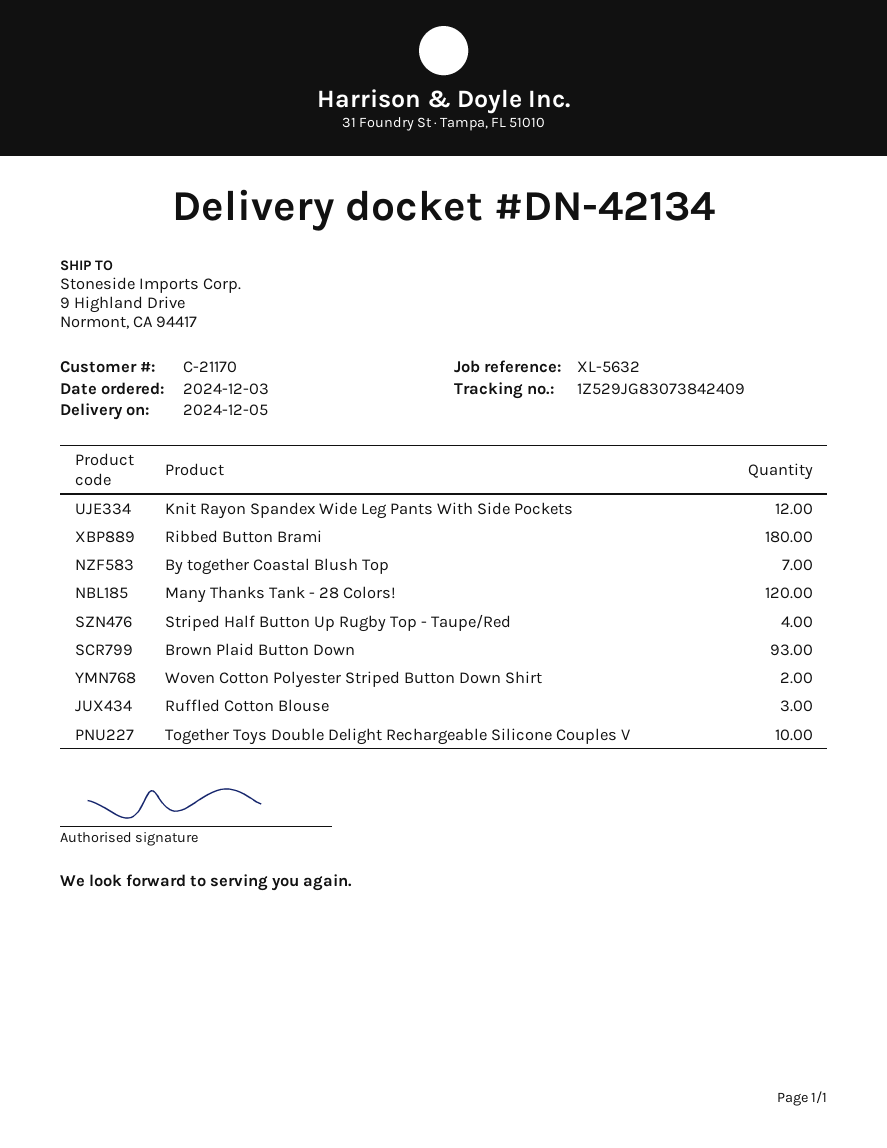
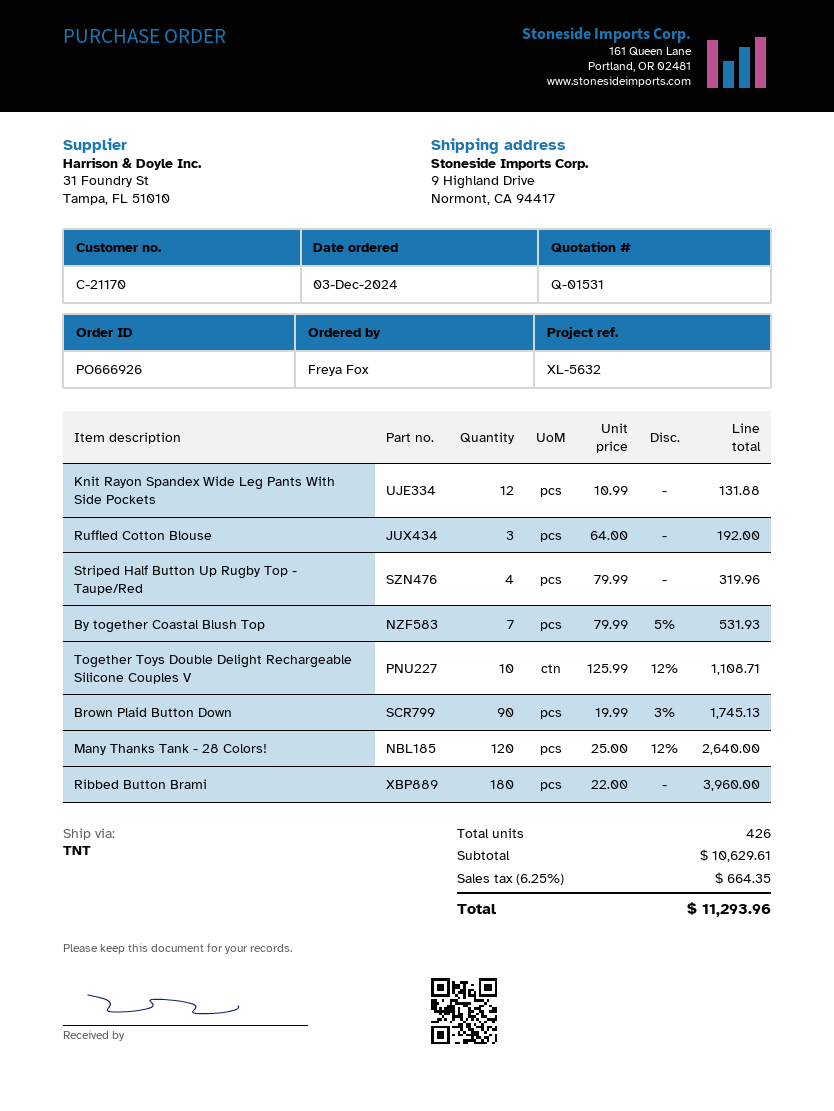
Brown Plaid Button Down: 93 -> 90
Woven Cotton Polyester Striped Button Down Shirt: 2 -> none

